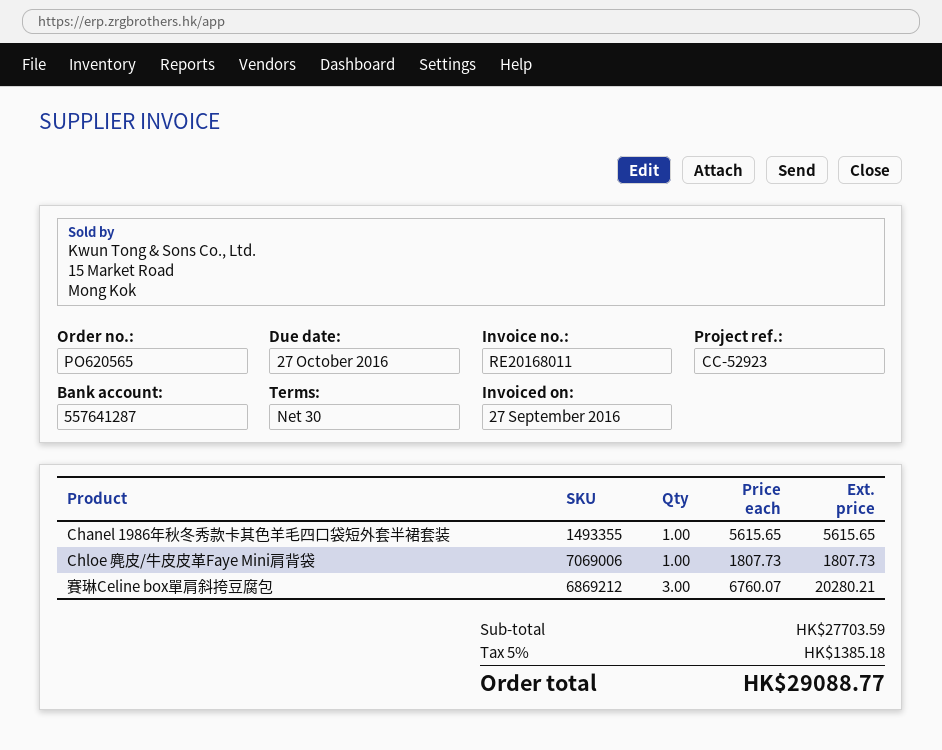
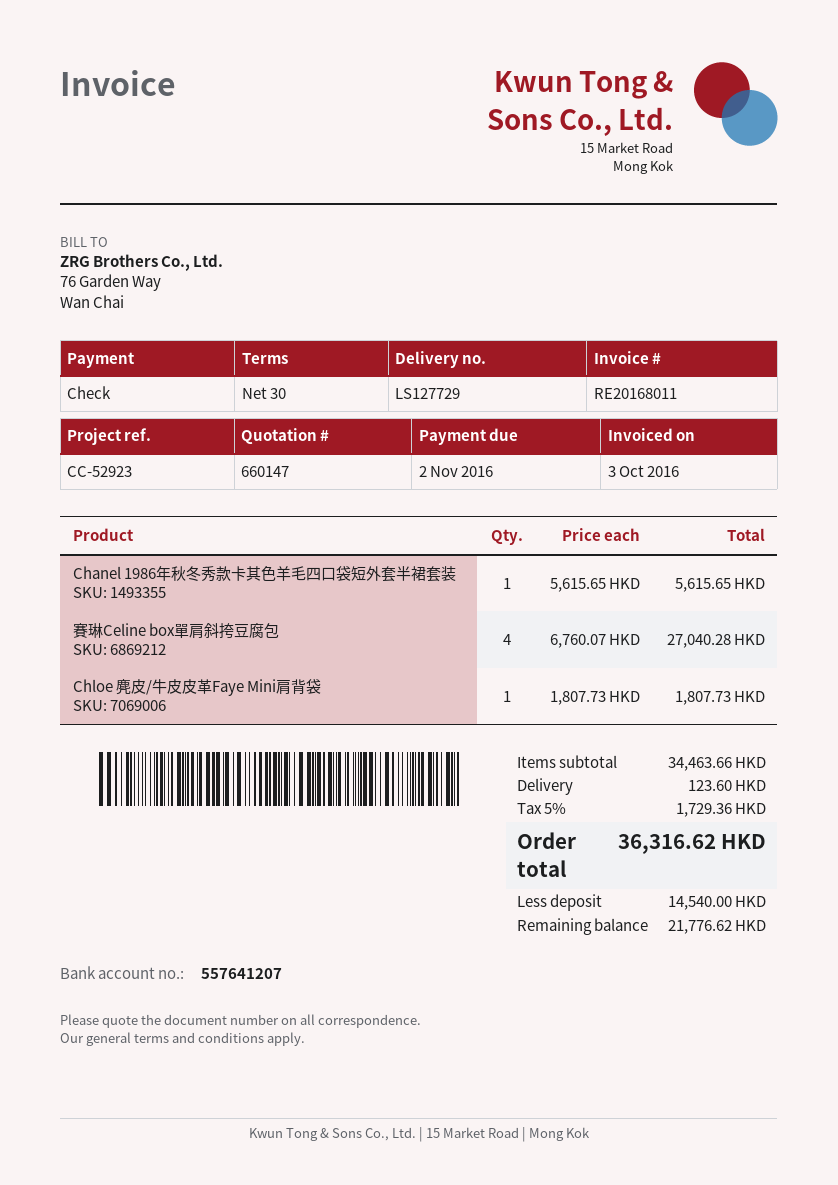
invoice date: 2016-09-27 -> 2016-10-03
due date: 2016-10-27 -> 2016-11-02
bank account: 557641287 -> 557641207
賽琳Celine box單肩斜挎豆腐包: 3 x 6760.07 = 20280.21 -> 4 x 6760.07 = 27040.28
subtotal: 27703.59 -> 34463.66
shipping: none -> 123.60
tax: 5% = 1385.18 -> 5% = 1729.36
total: 29088.77 -> 36316.62

